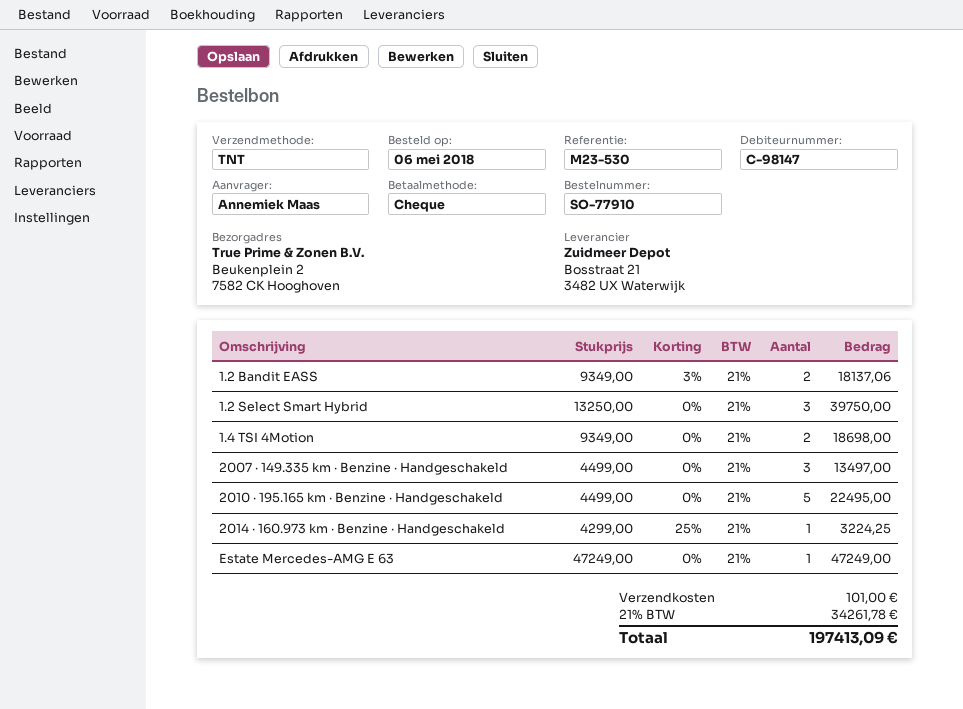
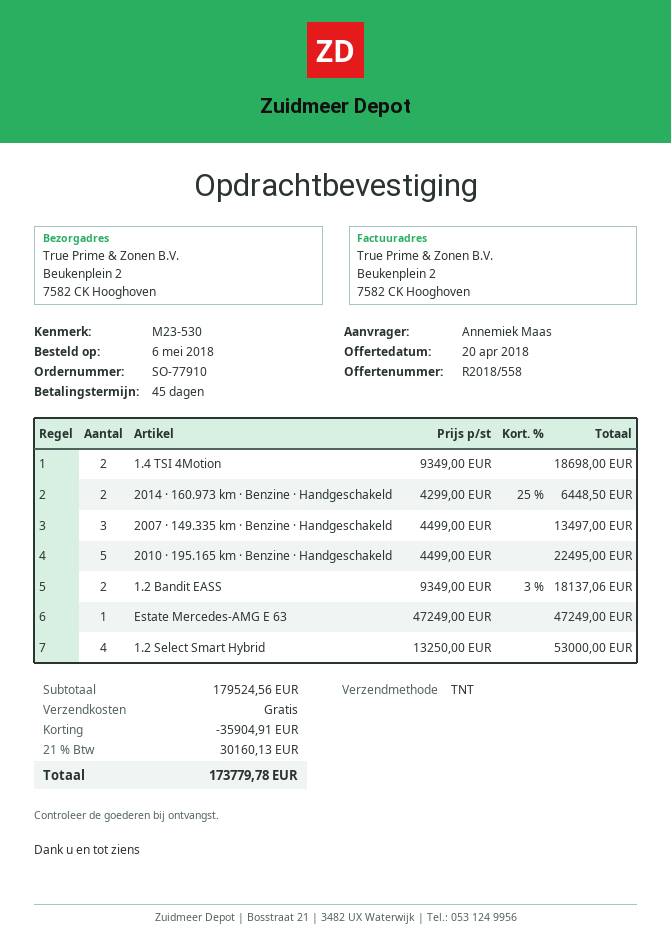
1.2 Select Smart Hybrid: 3 x 13250.00 = 39750.00 -> 4 x 13250.00 = 53000.00
2014 · 160.973 km · Benzine · Handgeschakeld: 1 x 4299.00 - 25% = 3224.25 -> 2 x 4299.00 - 25% = 6448.50
discount: none -> 35904.91
shipping: 101.00 -> 0.00
tax: 21% = 34261.78 -> 21% = 30160.13
total: 197413.09 -> 173779.78

